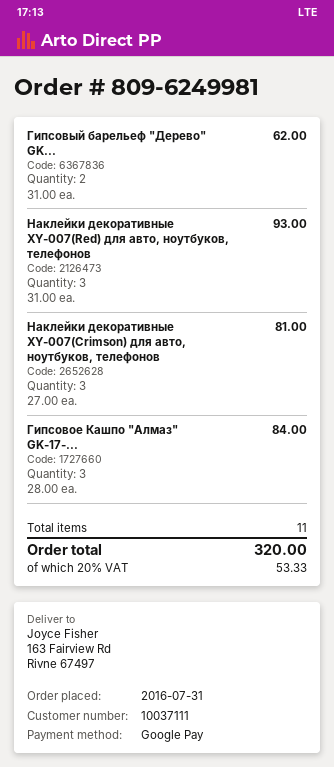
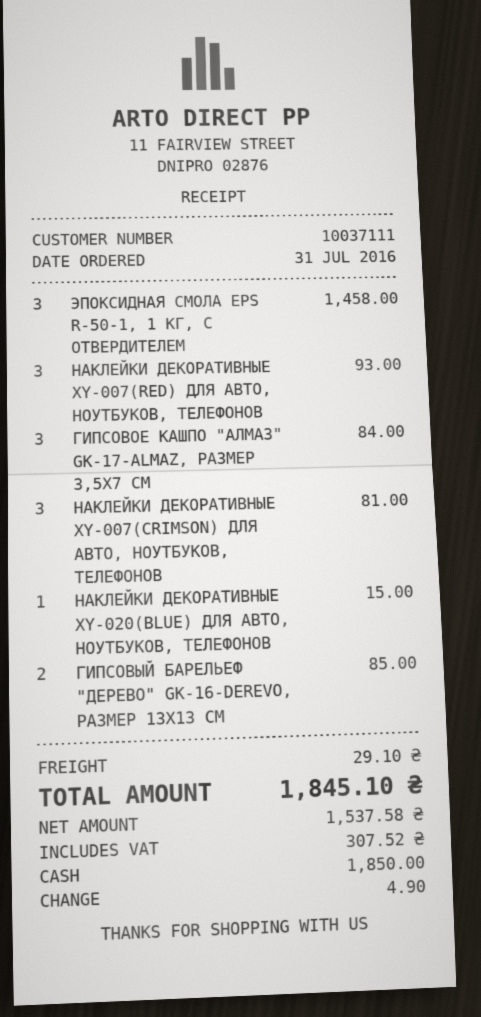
payment method: Google Pay -> cash
Гипсовый барельеф "Дерево" GK...: 2 for 62.00 -> 2 for 85.00
ЭПОКСИДНАЯ СМОЛА EPS R-50-1, 1 КГ, С ОТВЕРДИТЕЛЕМ: none -> 3 for 1458.00
НАКЛЕЙКИ ДЕКОРАТИВНЫЕ XY-020(BLUE) ДЛЯ АВТО, НОУТБУКОВ, ТЕЛЕФОНОВ: none -> 1 for 15.00
shipping: none -> 29.10
tax: 53.33 -> 307.52
total: 320.00 -> 1845.10

